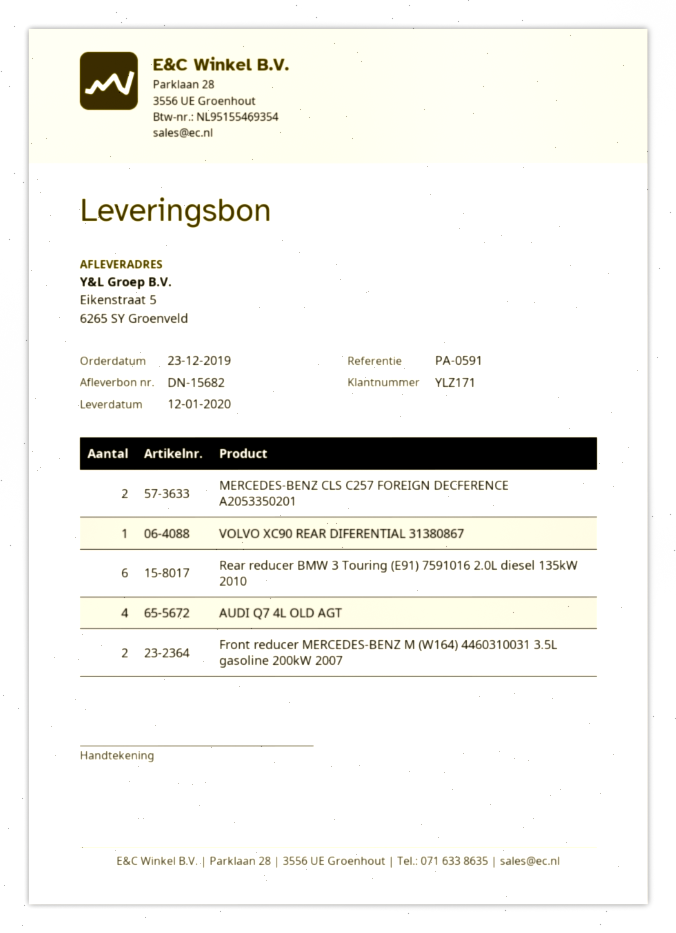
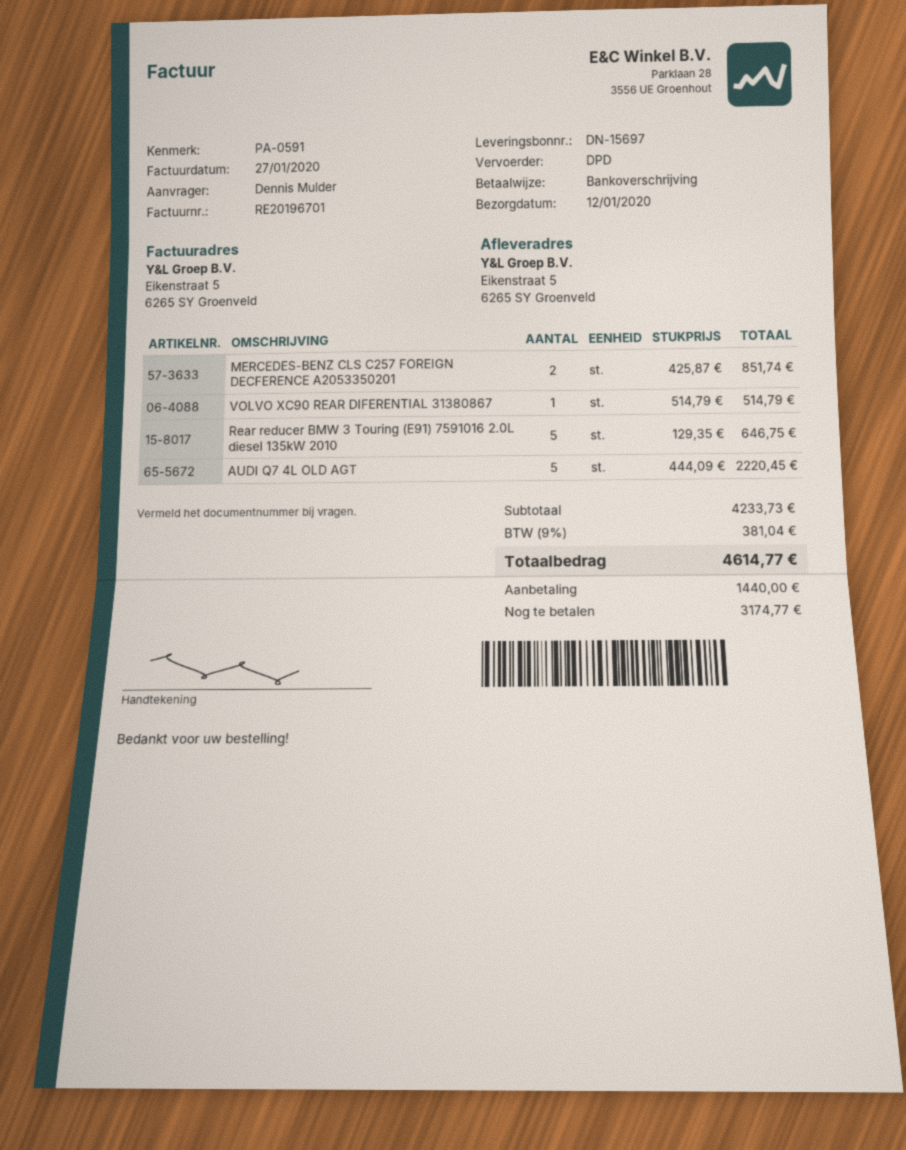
delivery note number: DN-15682 -> DN-15697
Rear reducer BMW 3 Touring (E91) 7591016 2.0L diesel 135kW 2010: 6 -> 5
AUDI Q7 4L OLD AGT: 4 -> 5
Front reducer MERCEDES-BENZ M (W164) 4460310031 3.5L gasoline 200kW 2007: 2 -> none

